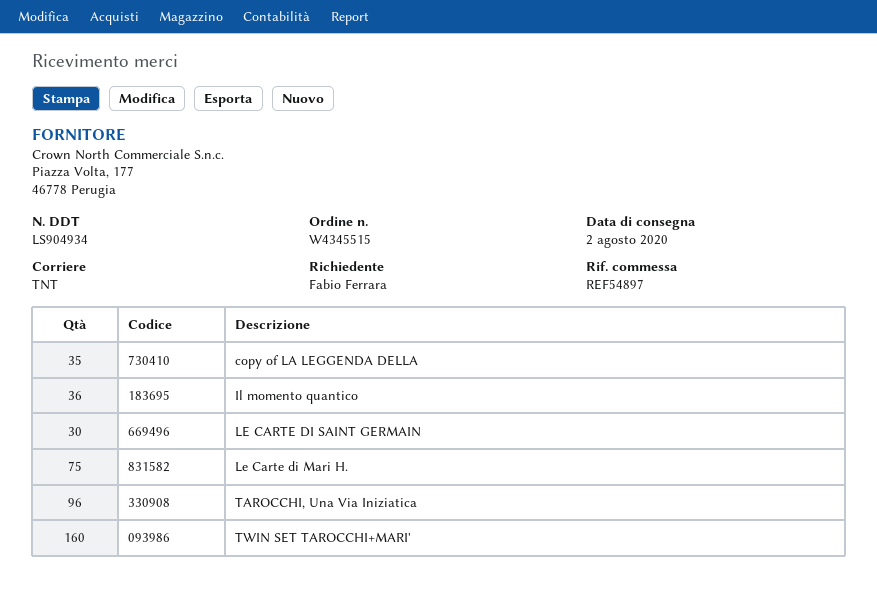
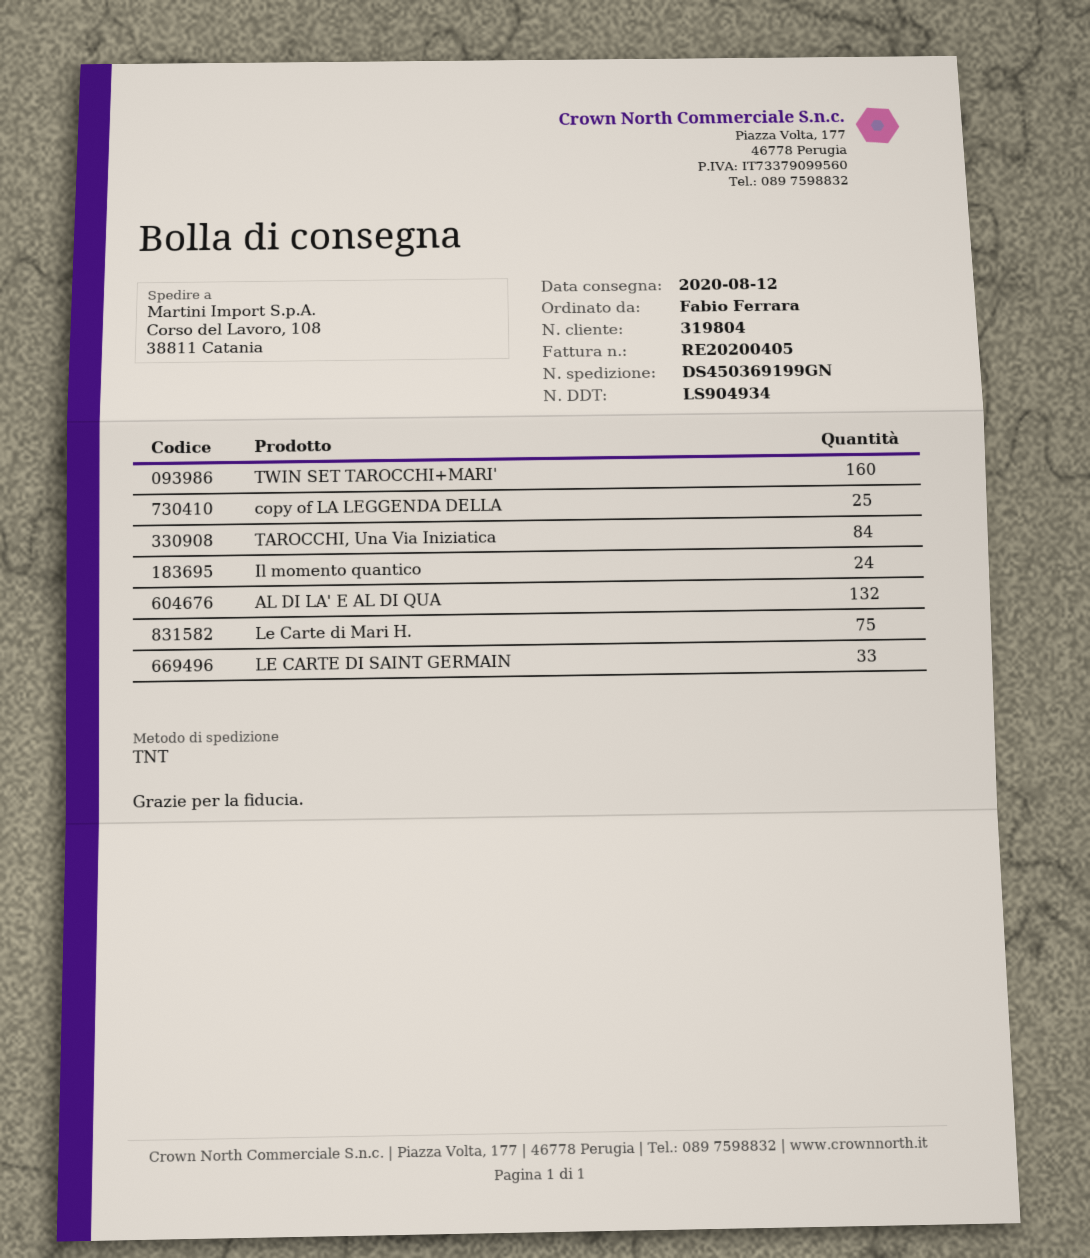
delivery date: 2020-08-02 -> 2020-08-12
copy of LA LEGGENDA DELLA: 35 -> 25
Il momento quantico: 36 -> 24
LE CARTE DI SAINT GERMAIN: 30 -> 33
TAROCCHI, Una Via Iniziatica: 96 -> 84
AL DI LA' E AL DI QUA: none -> 132

